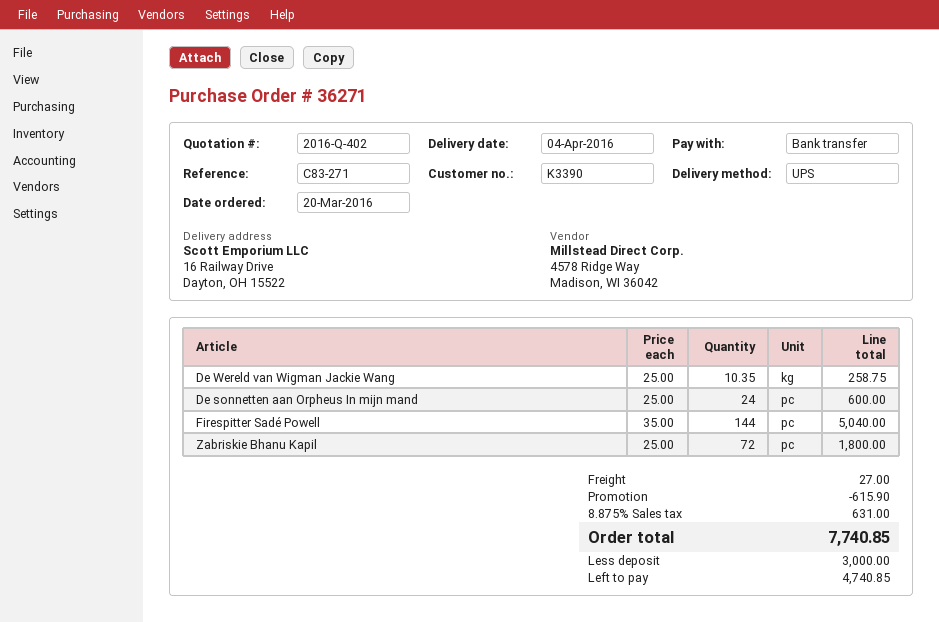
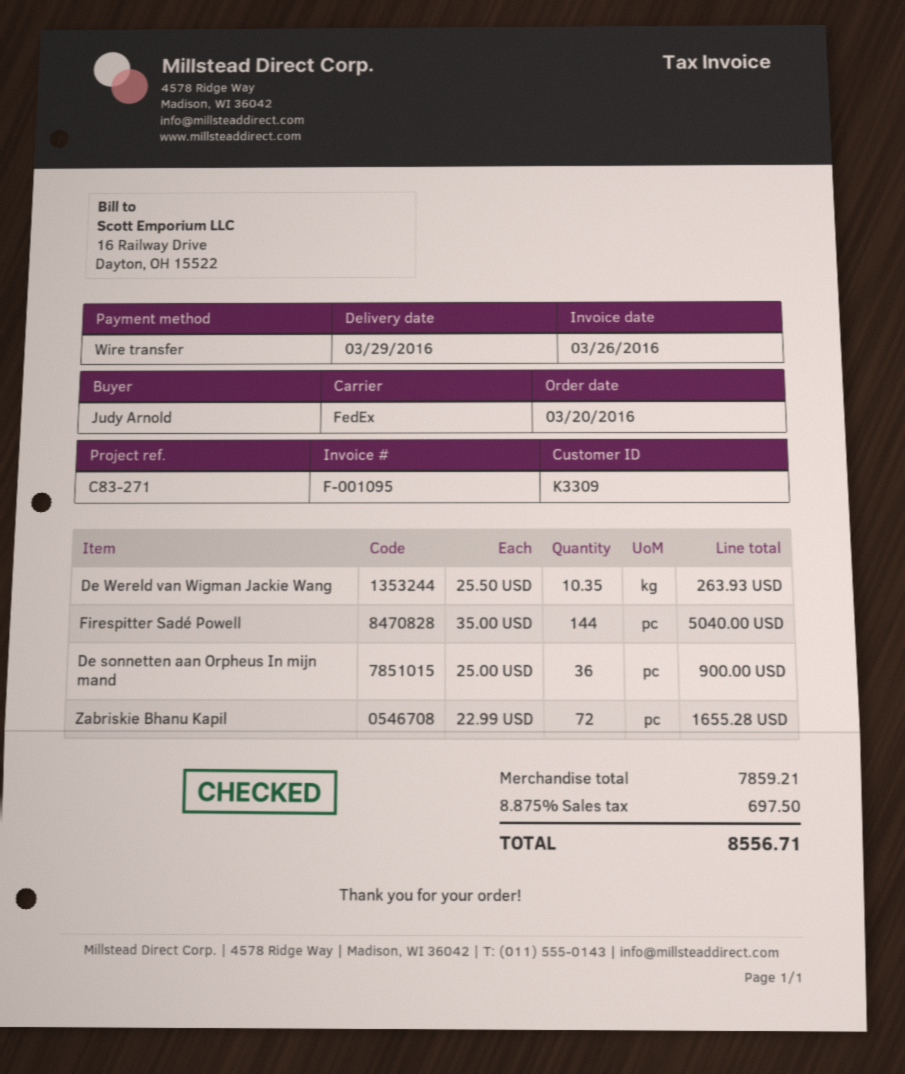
delivery date: 2016-04-04 -> 2016-03-29
customer number: K3390 -> K3309
shipping method: UPS -> FedEx
De Wereld van Wigman Jackie Wang: 10.35 x 25.00 = 258.75 -> 10.35 x 25.50 = 263.93
De sonnetten aan Orpheus In mijn mand: 24 x 25.00 = 600.00 -> 36 x 25.00 = 900.00
Zabriskie Bhanu Kapil: 72 x 25.00 = 1800.00 -> 72 x 22.99 = 1655.28
discount: 615.90 -> none
shipping: 27.00 -> none
tax: 8.875% = 631.00 -> 8.875% = 697.50
total: 7740.85 -> 8556.71

